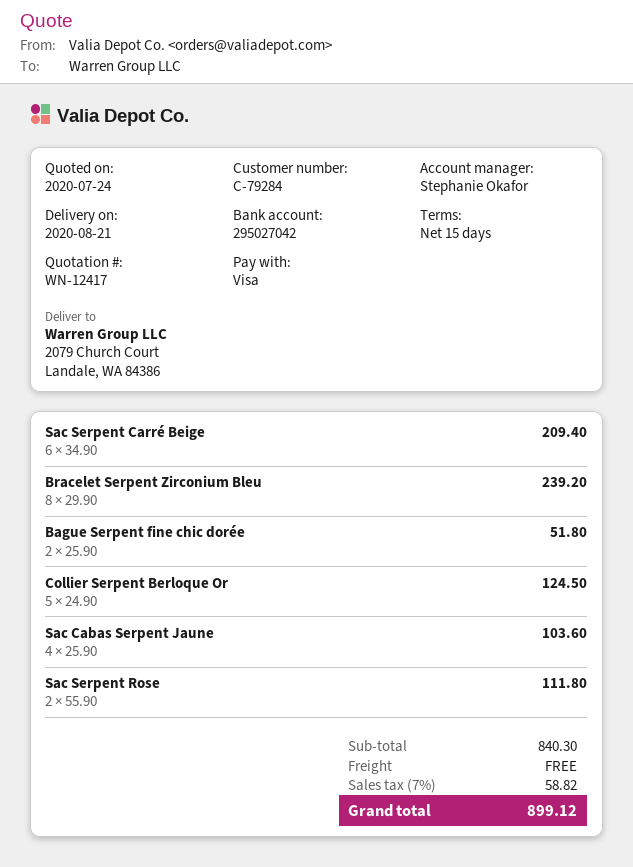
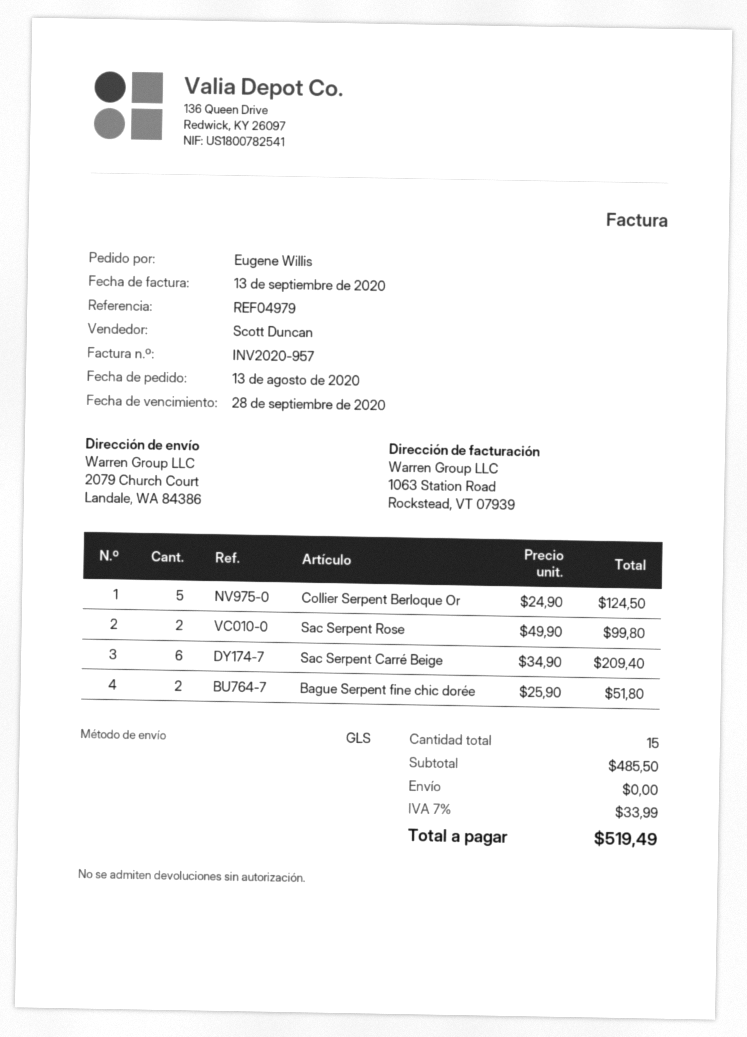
sales rep: Stephanie Okafor -> Scott Duncan
Bracelet Serpent Zirconium Bleu: 8 x 29.90 = 239.20 -> none
Sac Cabas Serpent Jaune: 4 x 25.90 = 103.60 -> none
Sac Serpent Rose: 2 x 55.90 = 111.80 -> 2 x 49.90 = 99.80
subtotal: 840.30 -> 485.50
tax: 7% = 58.82 -> 7% = 33.99
total: 899.12 -> 519.49

